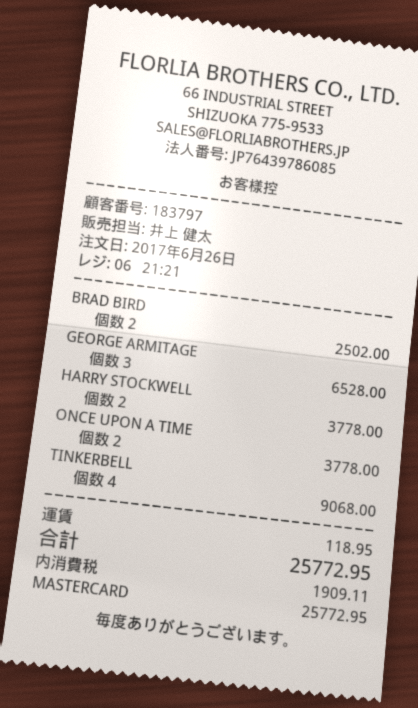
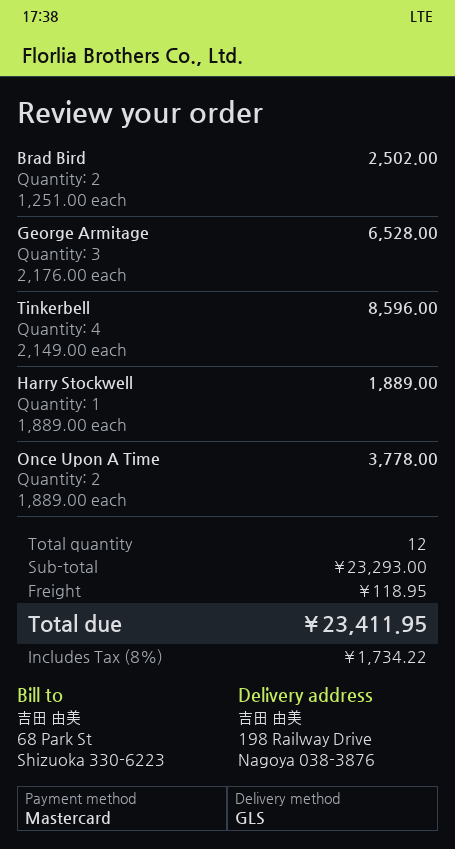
HARRY STOCKWELL: 2 for 3778.00 -> 1 for 1889.00
TINKERBELL: 4 for 9068.00 -> 4 for 8596.00
tax: 1909.11 -> 1734.22
total: 25772.95 -> 23411.95

